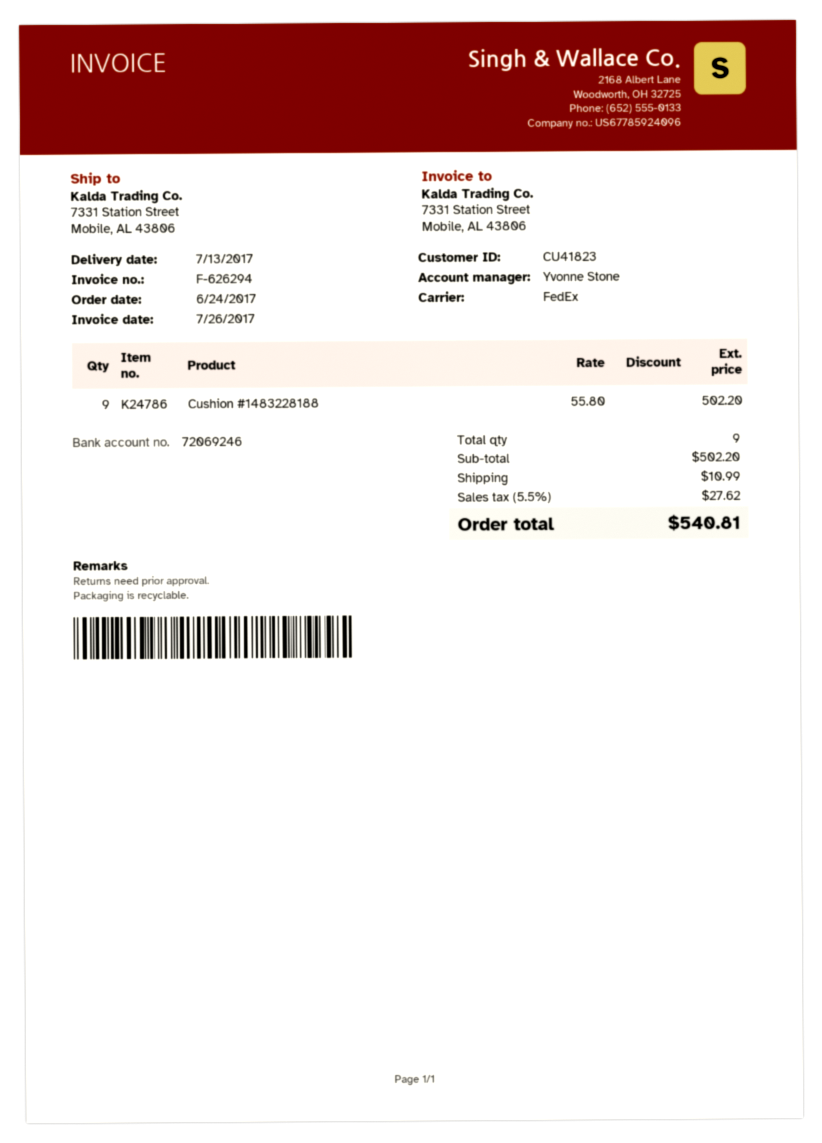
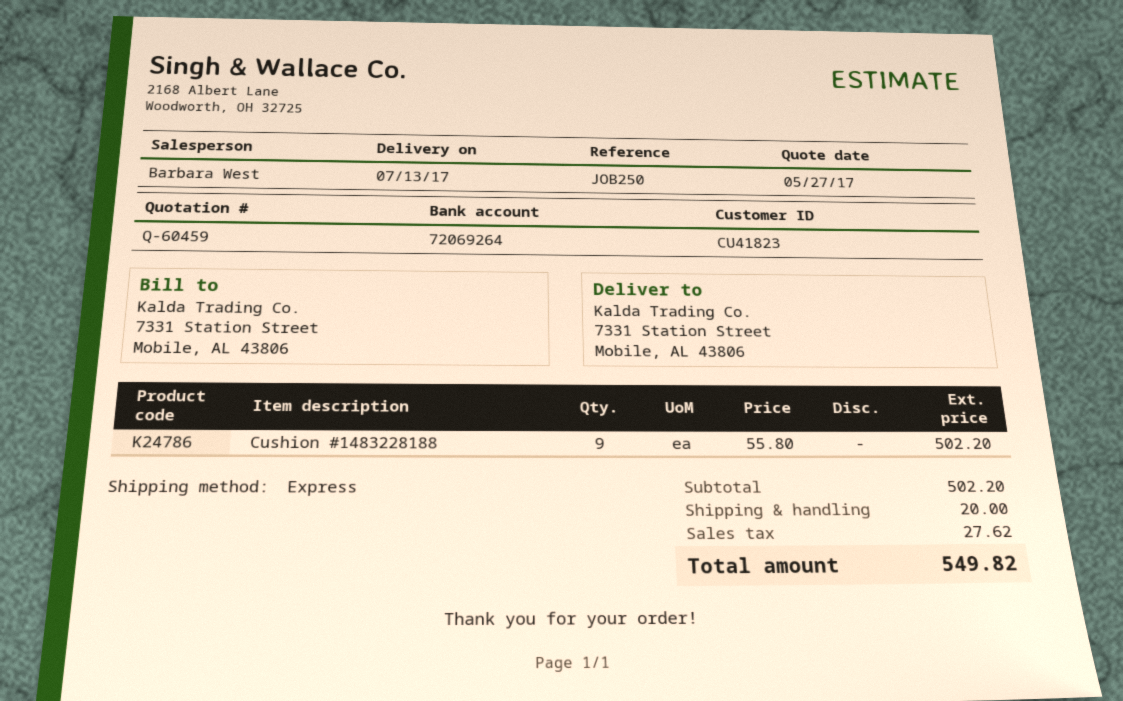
sales rep: Yvonne Stone -> Barbara West
bank account: 72069246 -> 72069264
shipping method: FedEx -> express
shipping: 10.99 -> 20.00
total: 540.81 -> 549.82

